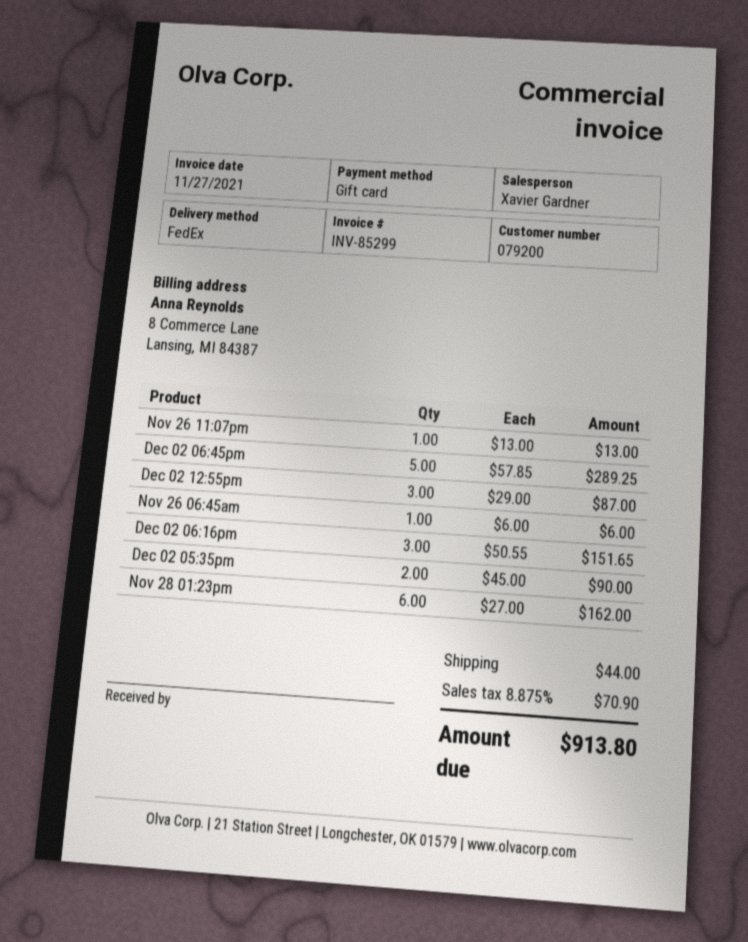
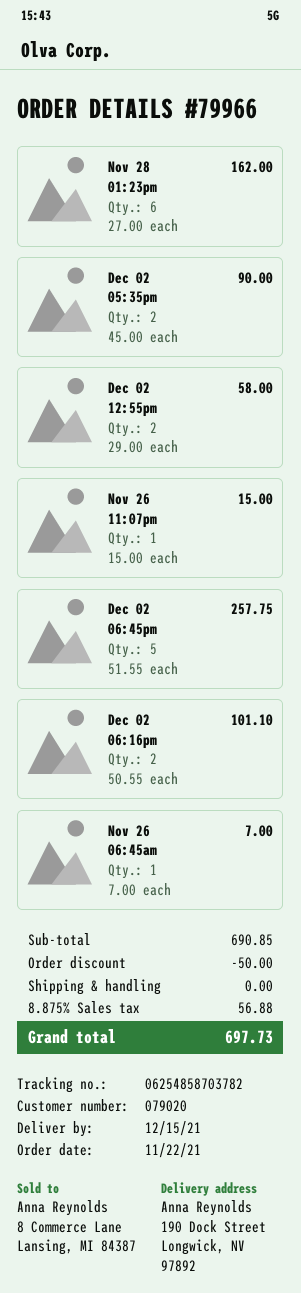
customer number: 079200 -> 079020
Nov 26 11:07pm: 1 x 13.00 = 13.00 -> 1 x 15.00 = 15.00
Dec 02 06:45pm: 5 x 57.85 = 289.25 -> 5 x 51.55 = 257.75
Dec 02 12:55pm: 3 x 29.00 = 87.00 -> 2 x 29.00 = 58.00
Nov 26 06:45am: 1 x 6.00 = 6.00 -> 1 x 7.00 = 7.00
Dec 02 06:16pm: 3 x 50.55 = 151.65 -> 2 x 50.55 = 101.10
discount: none -> 50.00
shipping: 44.00 -> 0.00
tax: 8.875% = 70.90 -> 8.875% = 56.88
total: 913.80 -> 697.73

